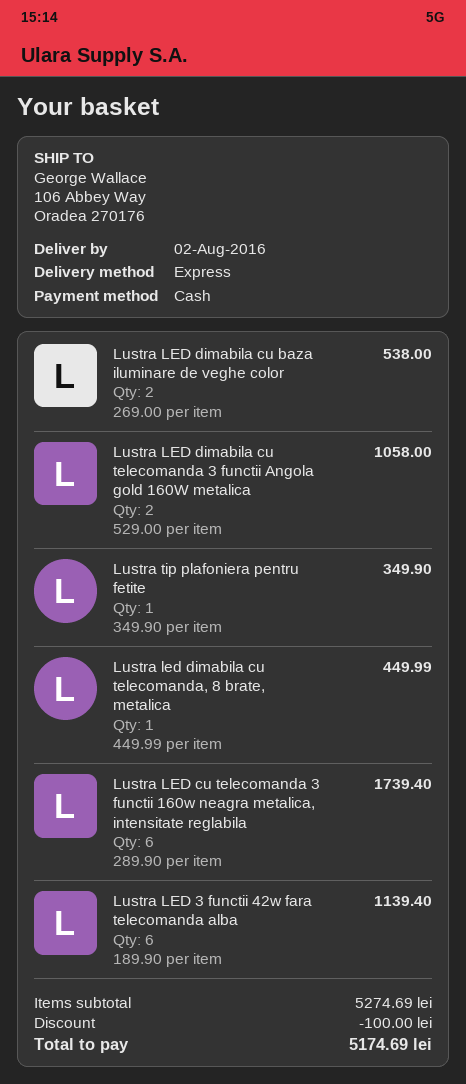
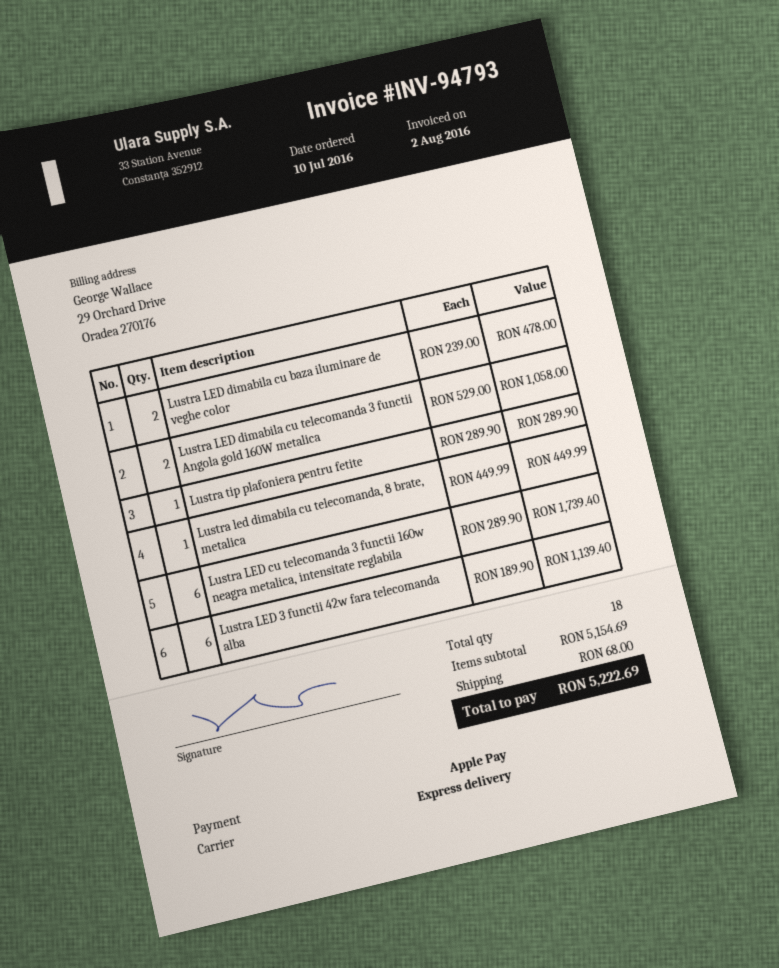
payment method: cash -> Apple Pay
Lustra LED dimabila cu baza iluminare de veghe color: 2 x 269.00 = 538.00 -> 2 x 239.00 = 478.00
Lustra tip plafoniera pentru fetite: 1 x 349.90 = 349.90 -> 1 x 289.90 = 289.90
subtotal: 5274.69 -> 5154.69
discount: 100.00 -> none
shipping: none -> 68.00
total: 5174.69 -> 5222.69

